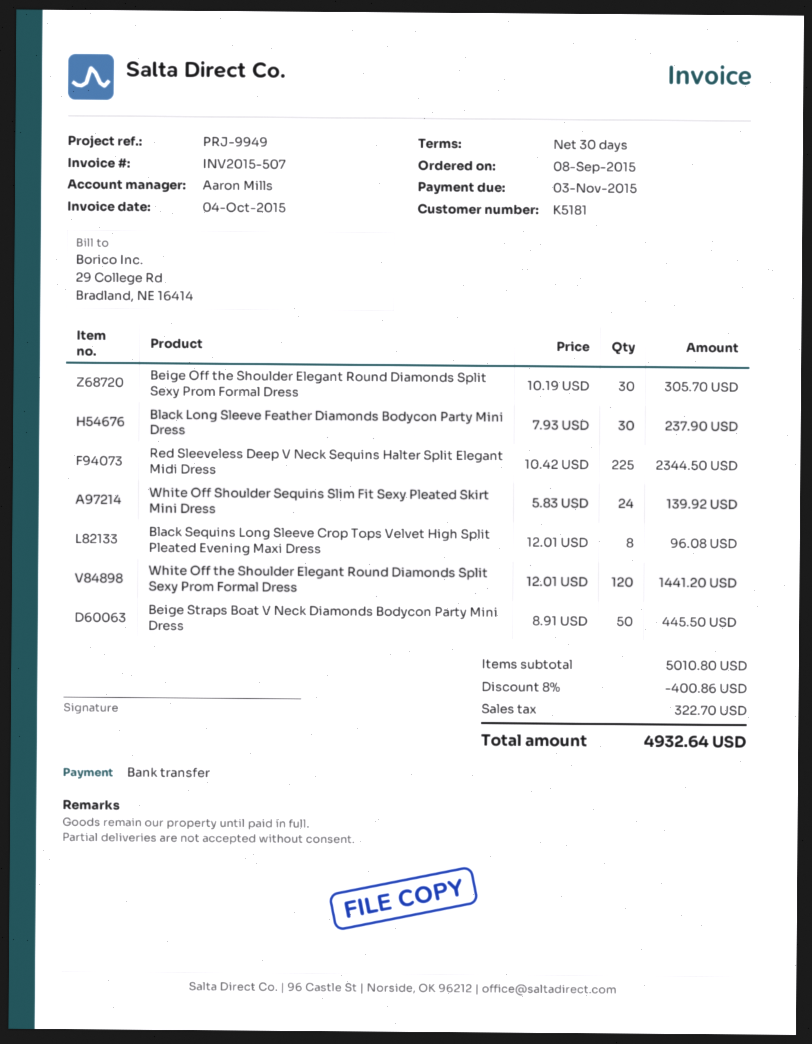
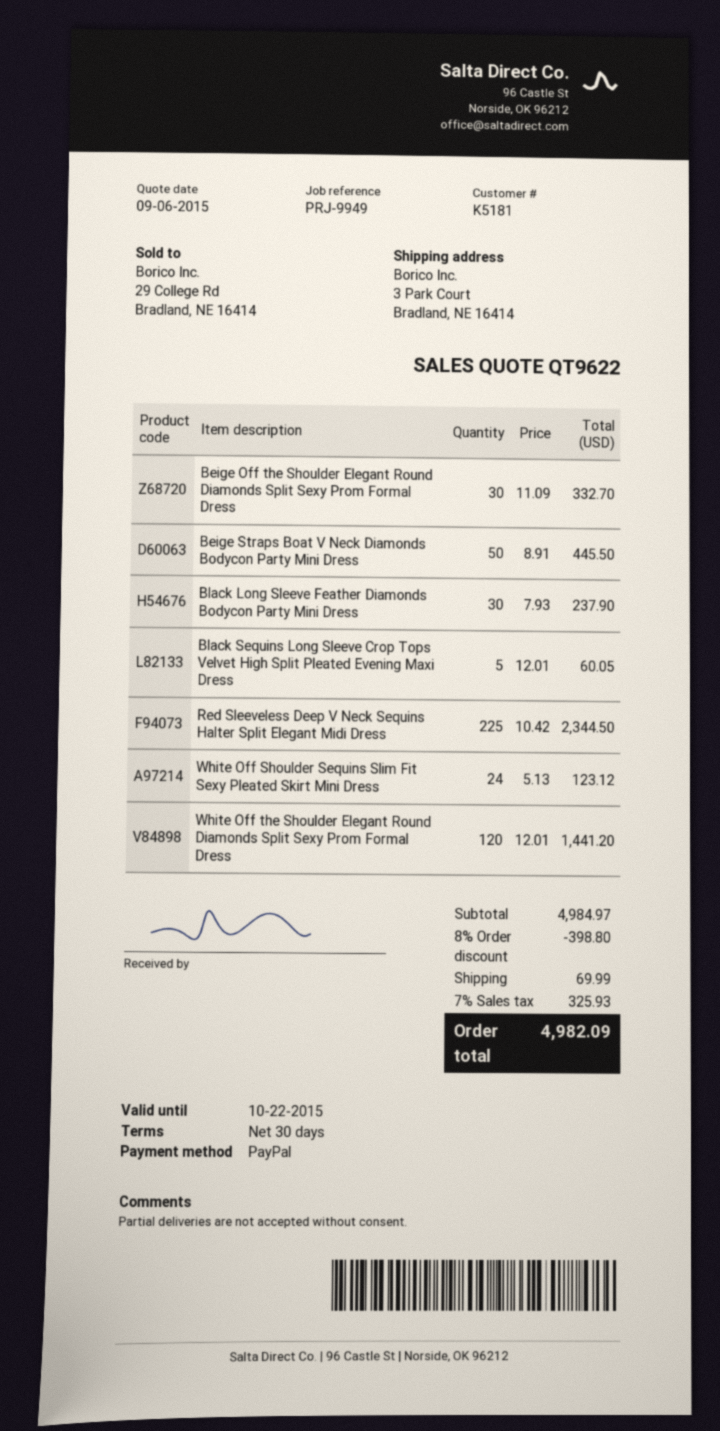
payment method: bank transfer -> PayPal
Beige Off the Shoulder Elegant Round Diamonds Split Sexy Prom Formal Dress: 30 x 10.19 = 305.70 -> 30 x 11.09 = 332.70
White Off Shoulder Sequins Slim Fit Sexy Pleated Skirt Mini Dress: 24 x 5.83 = 139.92 -> 24 x 5.13 = 123.12
Black Sequins Long Sleeve Crop Tops Velvet High Split Pleated Evening Maxi Dress: 8 x 12.01 = 96.08 -> 5 x 12.01 = 60.05
subtotal: 5010.80 -> 4984.97
discount: 8% = 400.86 -> 8% = 398.80
shipping: none -> 69.99
tax: 322.70 -> 325.93
total: 4932.64 -> 4982.09

